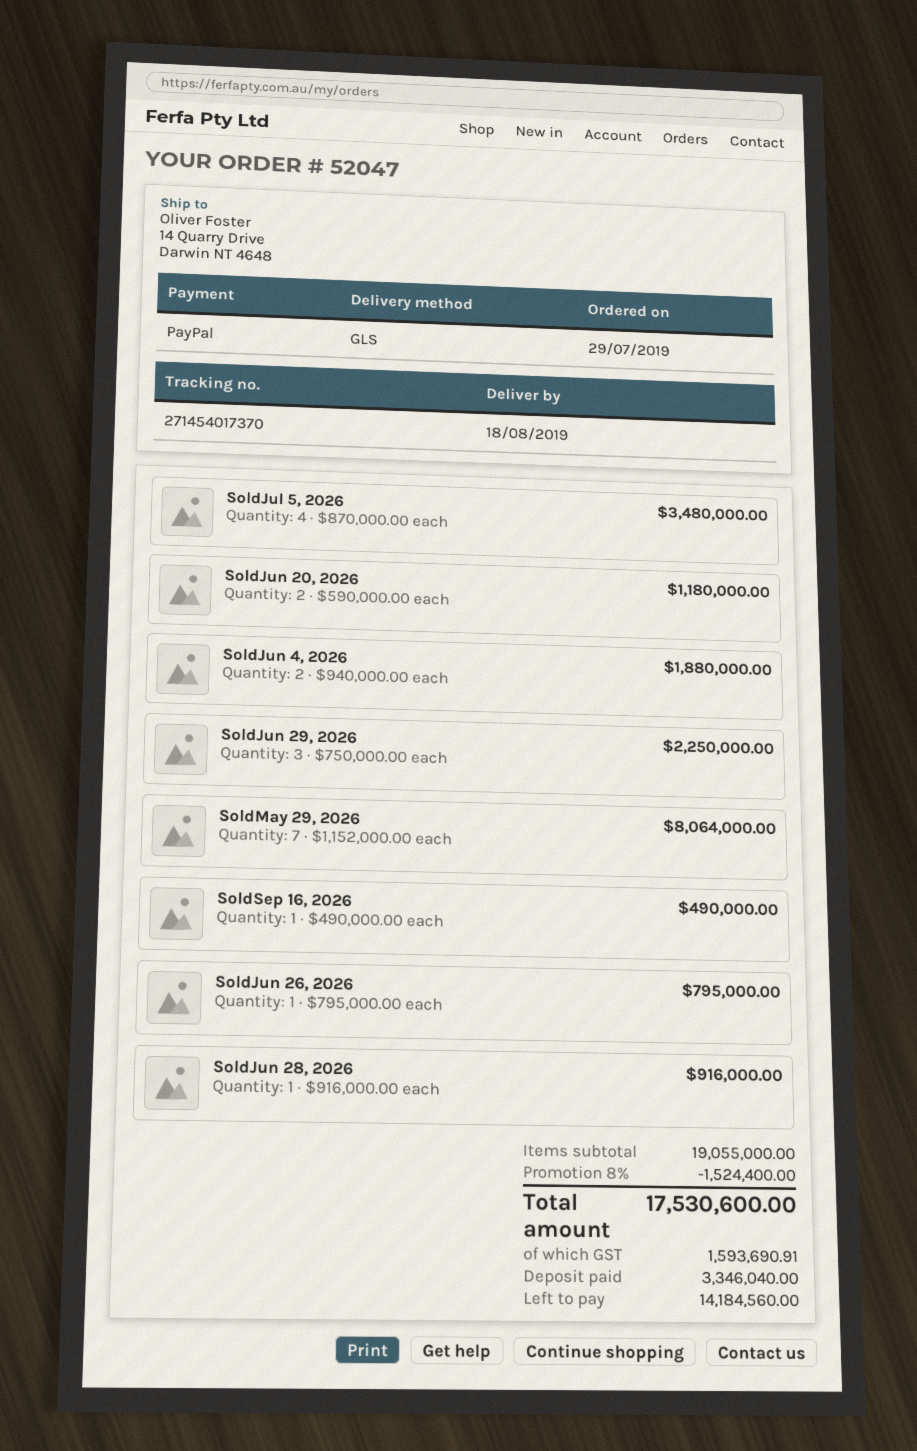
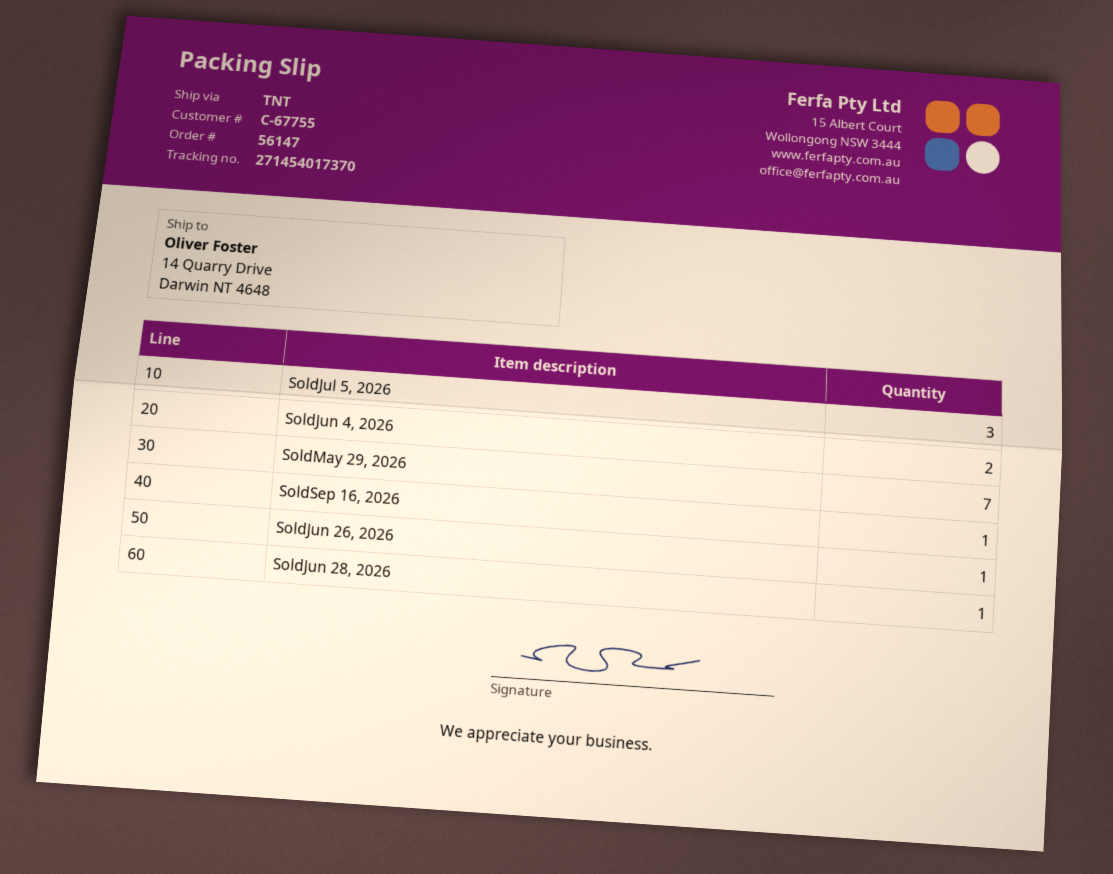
order number: 52047 -> 56147
shipping method: GLS -> TNT
SoldJul 5, 2026: 4 -> 3
SoldJun 20, 2026: 2 -> none
SoldJun 29, 2026: 3 -> none

